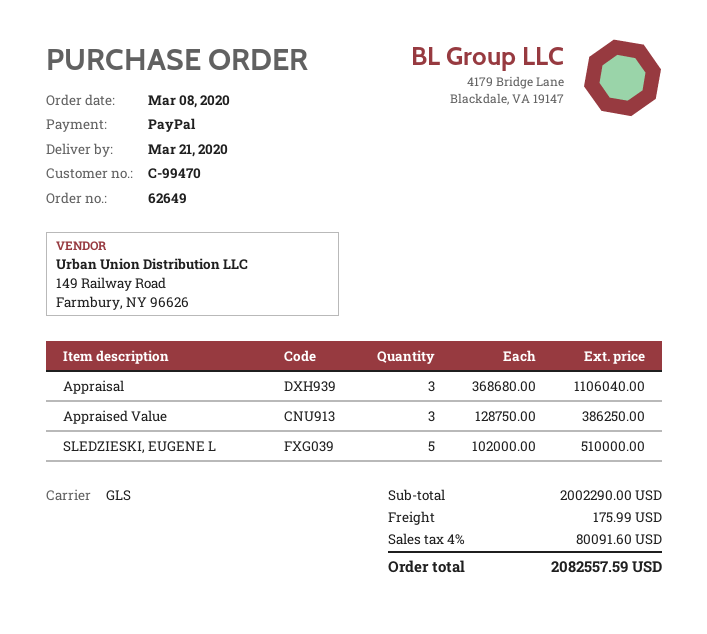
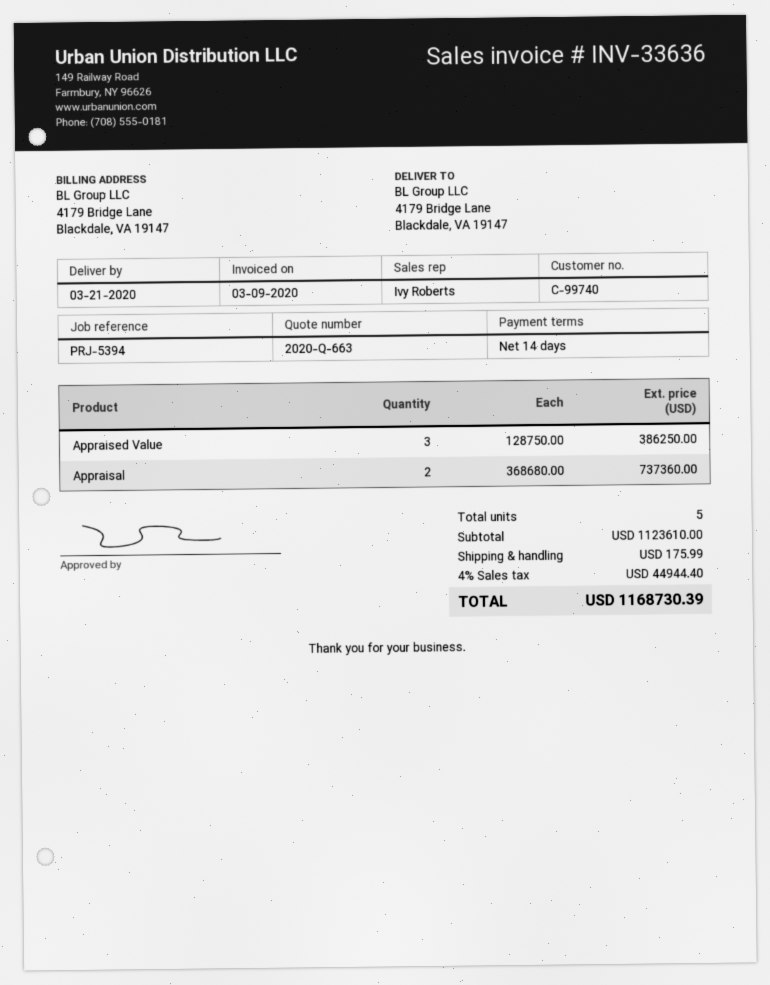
customer number: C-99470 -> C-99740
Appraisal: 3 x 368680.00 = 1106040.00 -> 2 x 368680.00 = 737360.00
SLEDZIESKI, EUGENE L: 5 x 102000.00 = 510000.00 -> none
subtotal: 2002290.00 -> 1123610.00
tax: 4% = 80091.60 -> 4% = 44944.40
total: 2082557.59 -> 1168730.39

